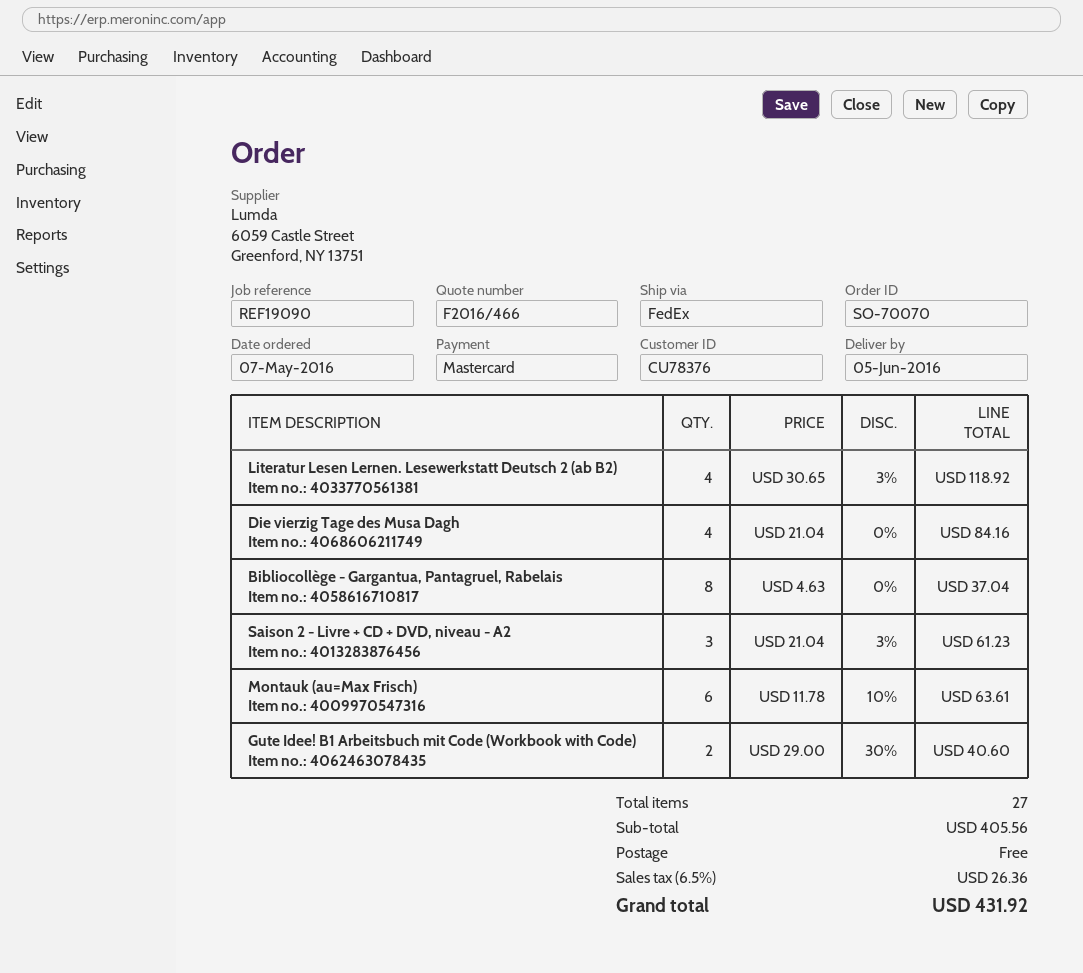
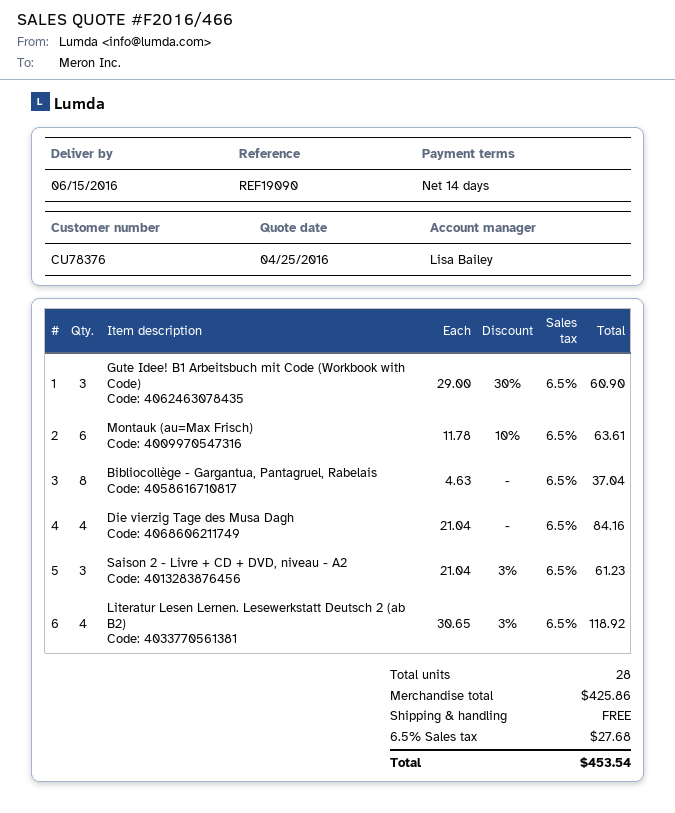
delivery date: 2016-06-05 -> 2016-06-15
Gute Idee! B1 Arbeitsbuch mit Code (Workbook with Code): 2 x 29.00 - 30% = 40.60 -> 3 x 29.00 - 30% = 60.90
total quantity: 27 -> 28
subtotal: 405.56 -> 425.86
tax: 6.5% = 26.36 -> 6.5% = 27.68
total: 431.92 -> 453.54

